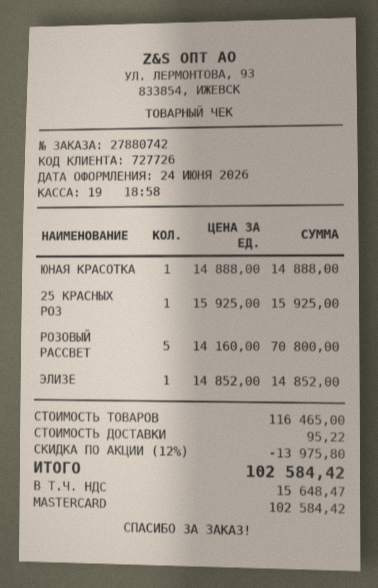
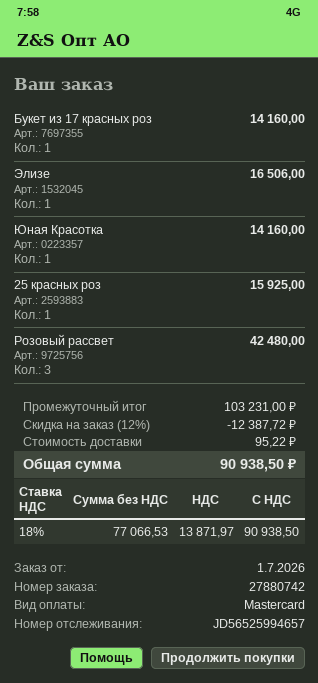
order date: 2026-06-24 -> 2026-07-01
ЮНАЯ КРАСОТКА: 1 for 14888.00 -> 1 for 14160.00
РОЗОВЫЙ РАССВЕТ: 5 for 70800.00 -> 3 for 42480.00
ЭЛИЗЕ: 1 for 14852.00 -> 1 for 16506.00
Букет из 17 красных роз: none -> 1 for 14160.00
subtotal: 116465.00 -> 103231.00
discount: 12% = 13975.80 -> 12% = 12387.72
tax: 15648.47 -> 13871.97
total: 102584.42 -> 90938.50

